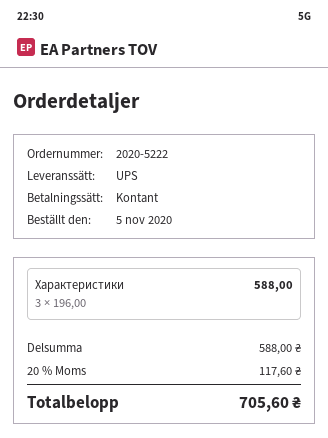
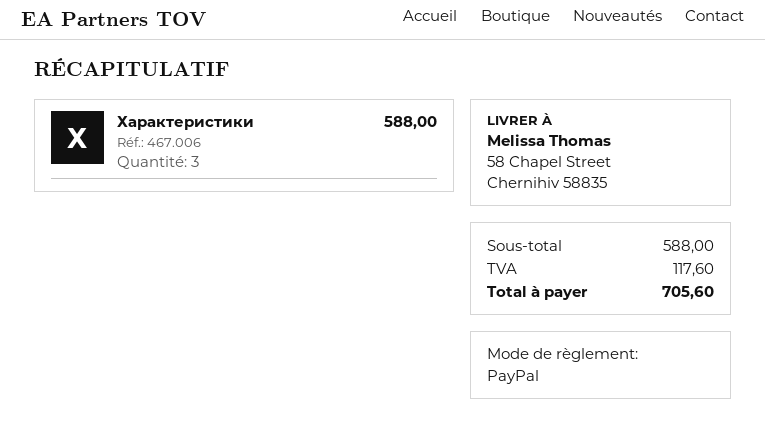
payment method: cash -> PayPal

